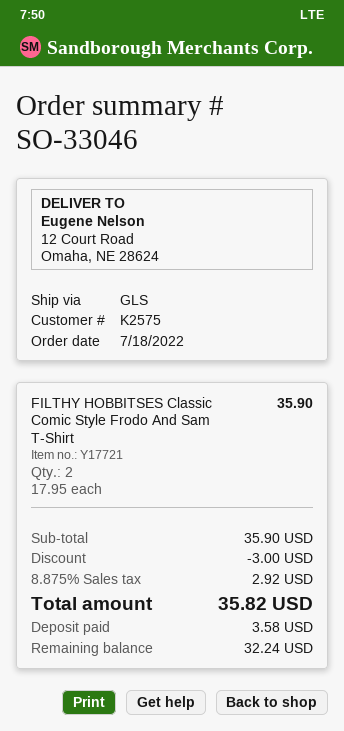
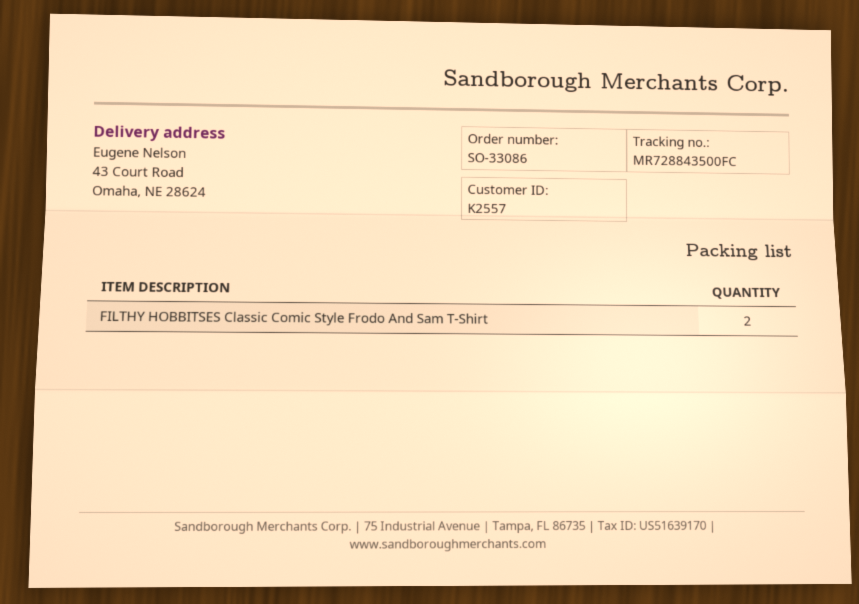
order number: SO-33046 -> SO-33086
customer number: K2575 -> K2557
ship to: 12 Court Road, Omaha, NE 28624 -> 43 Court Road, Omaha, NE 28624

